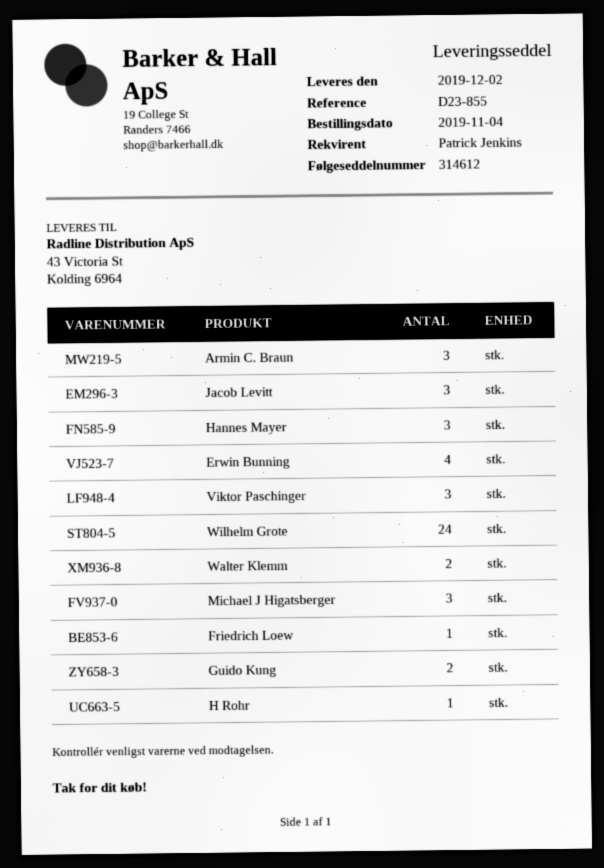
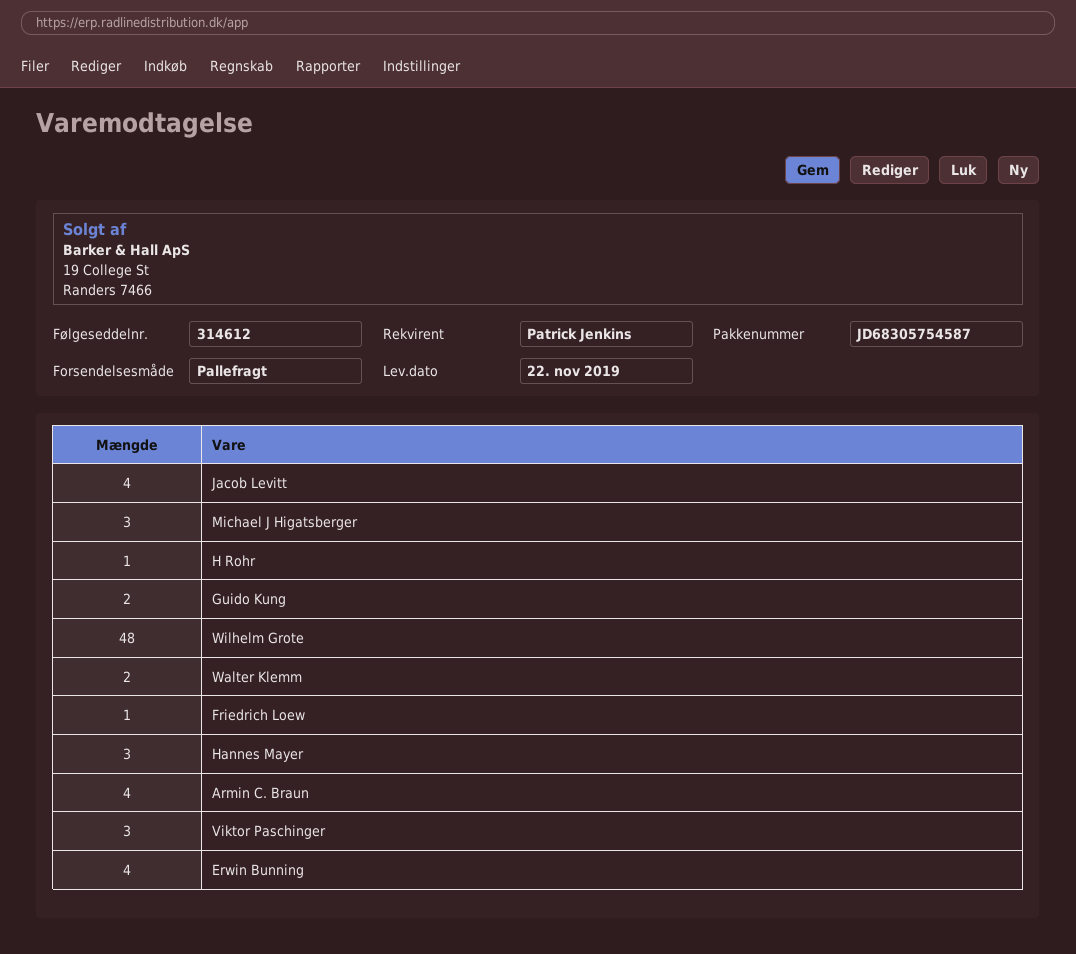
delivery date: 2019-12-02 -> 2019-11-22
Armin C. Braun: 3 -> 4
Jacob Levitt: 3 -> 4
Wilhelm Grote: 24 -> 48

